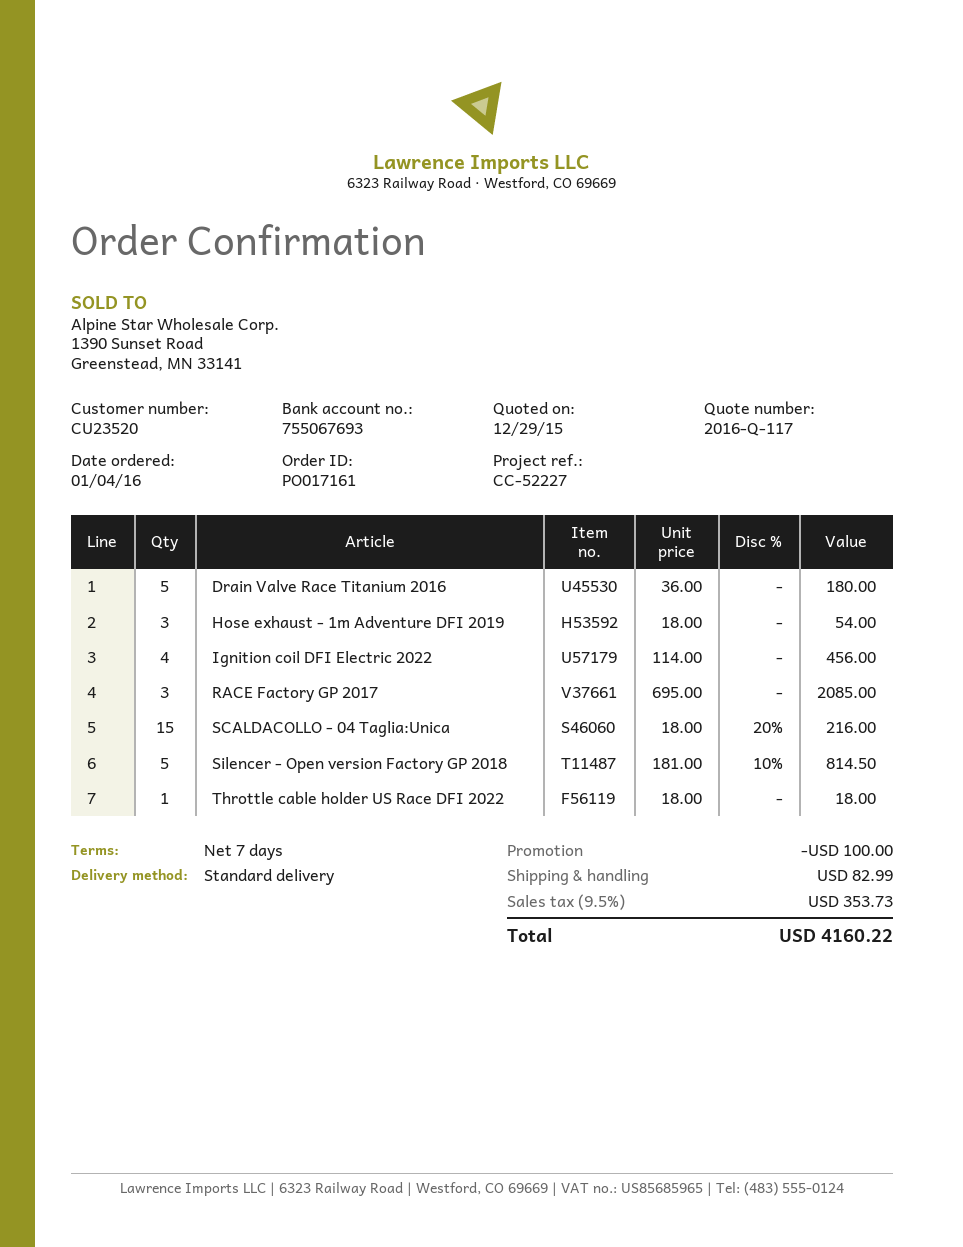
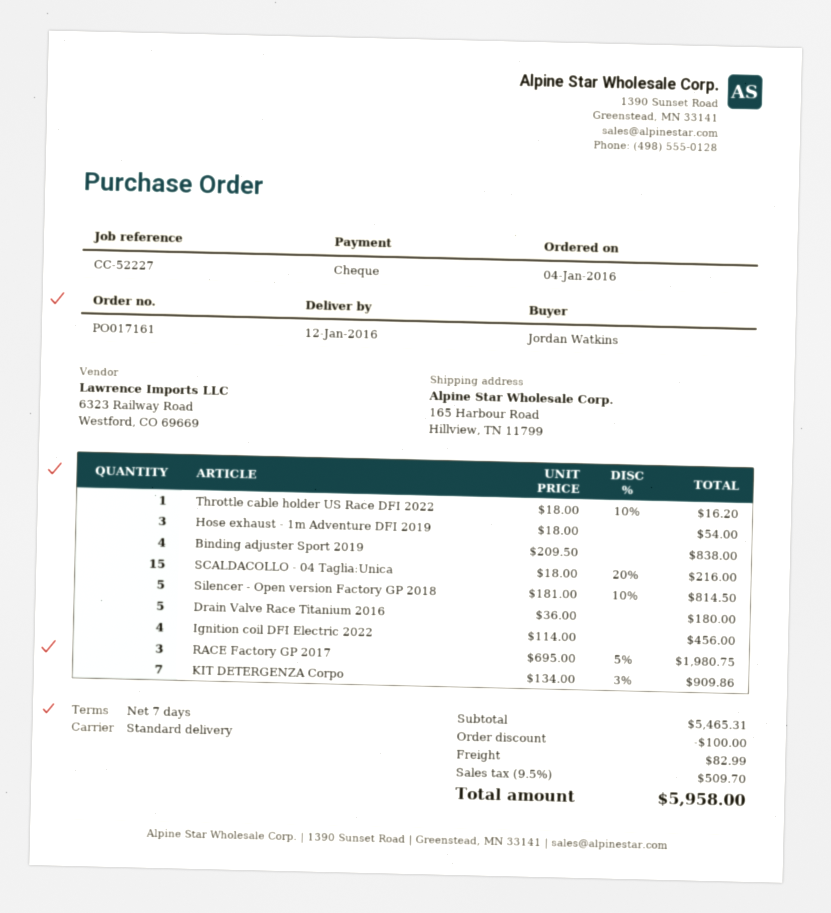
RACE Factory GP 2017: 3 x 695.00 = 2085.00 -> 3 x 695.00 - 5% = 1980.75
Throttle cable holder US Race DFI 2022: 1 x 18.00 = 18.00 -> 1 x 18.00 - 10% = 16.20
Binding adjuster Sport 2019: none -> 4 x 209.50 = 838.00
KIT DETERGENZA Corpo: none -> 7 x 134.00 - 3% = 909.86
tax: 9.5% = 353.73 -> 9.5% = 509.70
total: 4160.22 -> 5958.00

